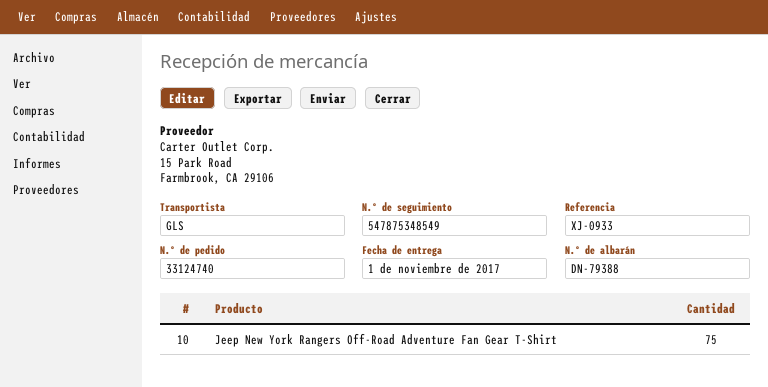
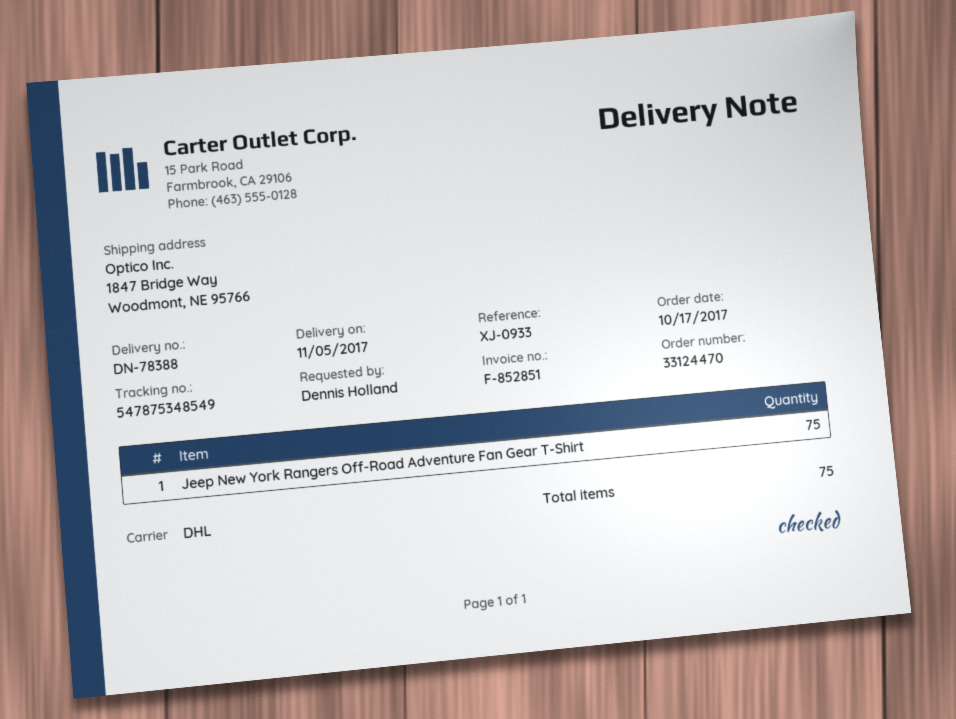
order number: 33124740 -> 33124470
delivery note number: DN-79388 -> DN-78388
delivery date: 2017-11-01 -> 2017-11-05
shipping method: GLS -> DHL

